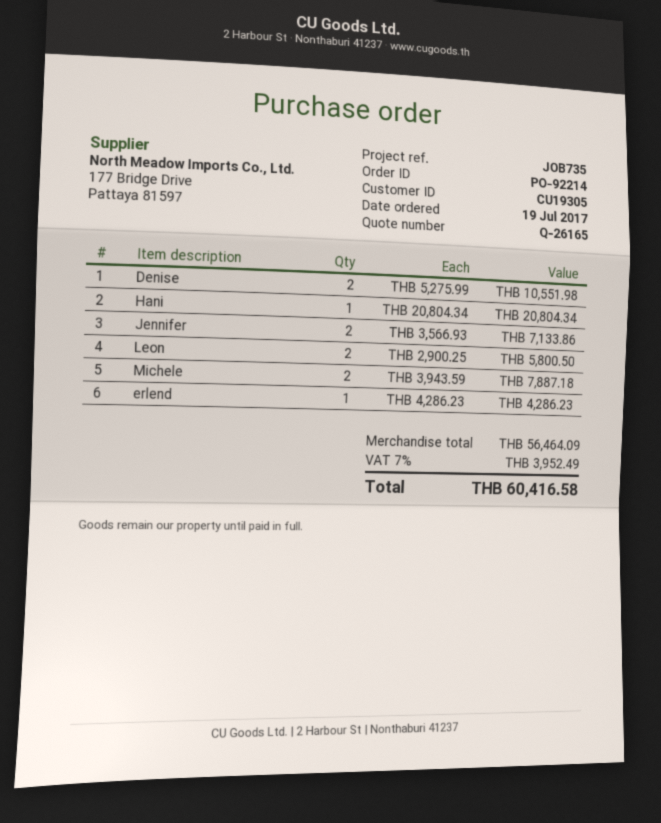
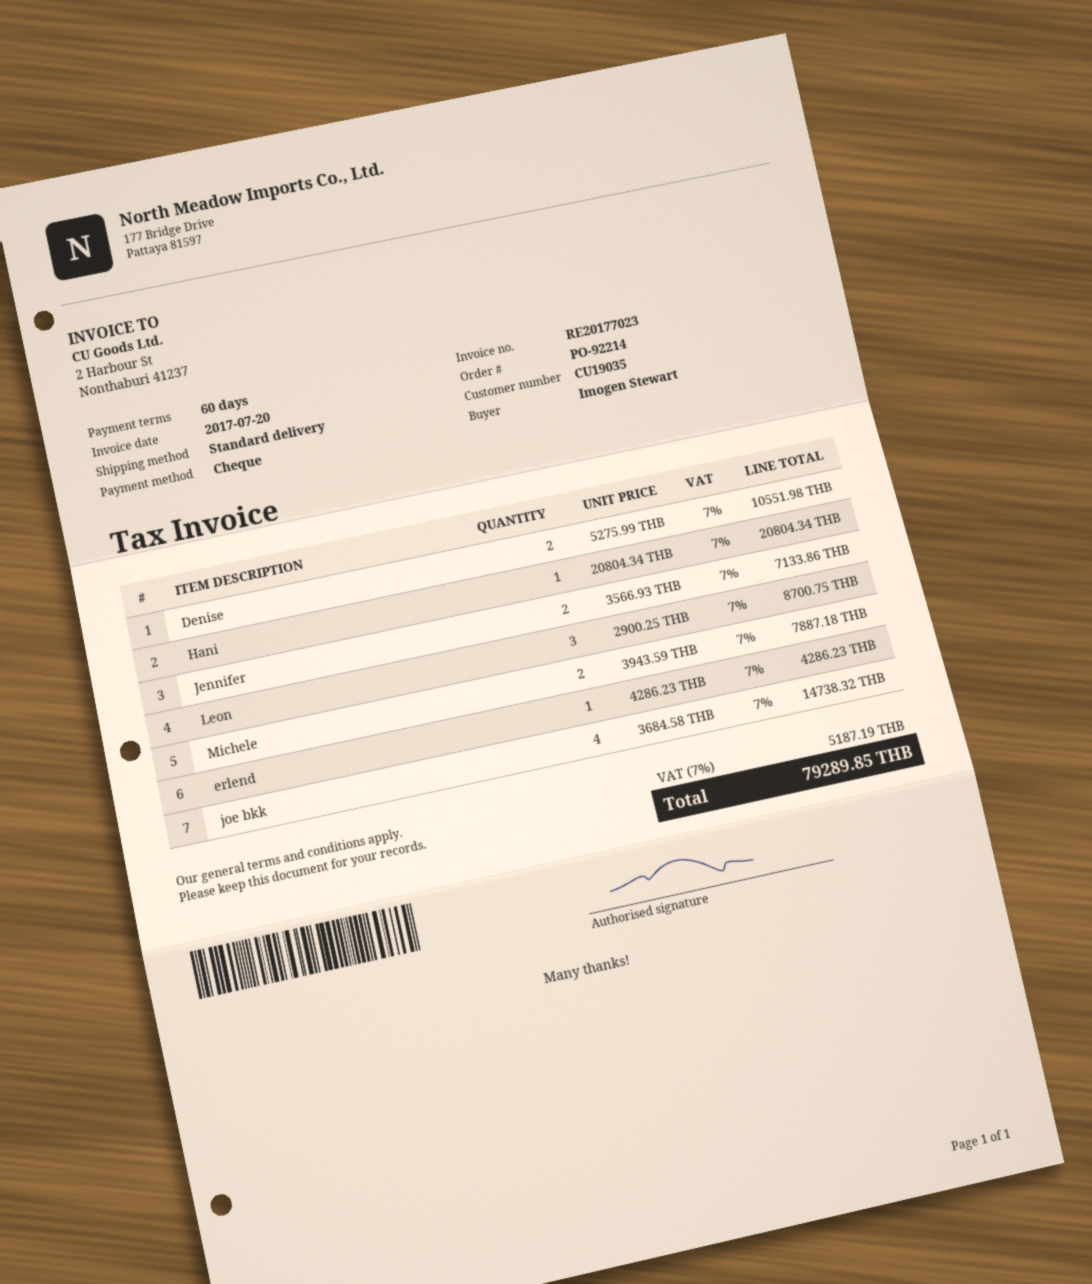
customer number: CU19305 -> CU19035
Leon: 2 x 2900.25 = 5800.50 -> 3 x 2900.25 = 8700.75
joe bkk: none -> 4 x 3684.58 = 14738.32
tax: 7% = 3952.49 -> 7% = 5187.19
total: 60416.58 -> 79289.85

